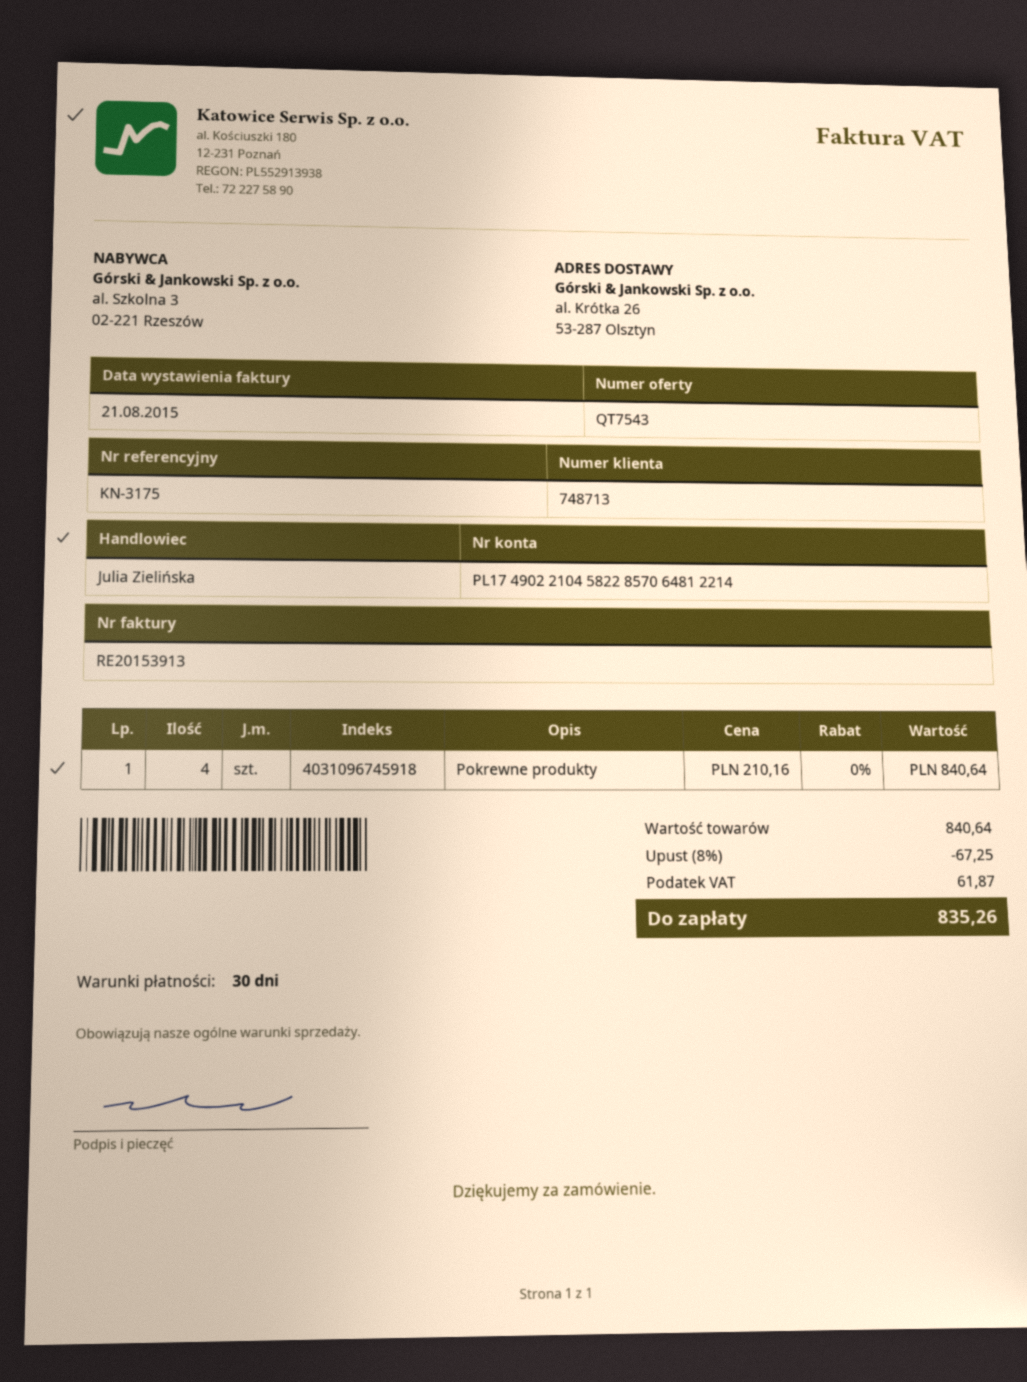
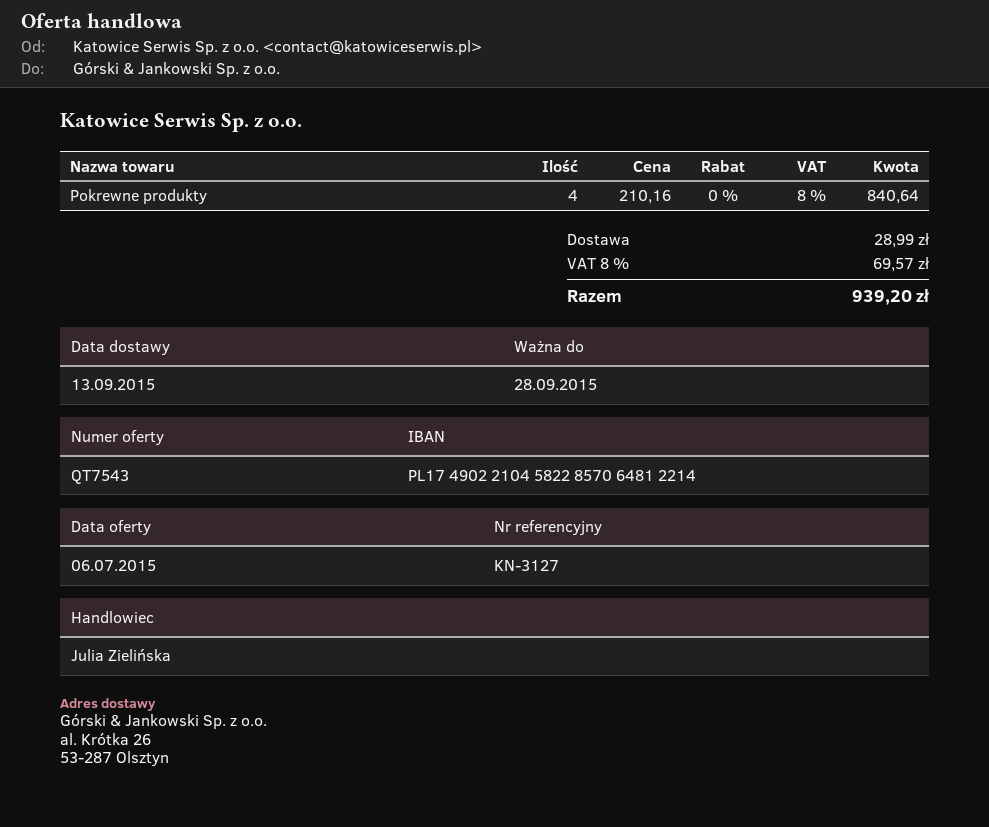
reference: KN-3175 -> KN-3127
discount: 8% = 67.25 -> none
shipping: none -> 28.99
tax: 61.87 -> 69.57
total: 835.26 -> 939.20

